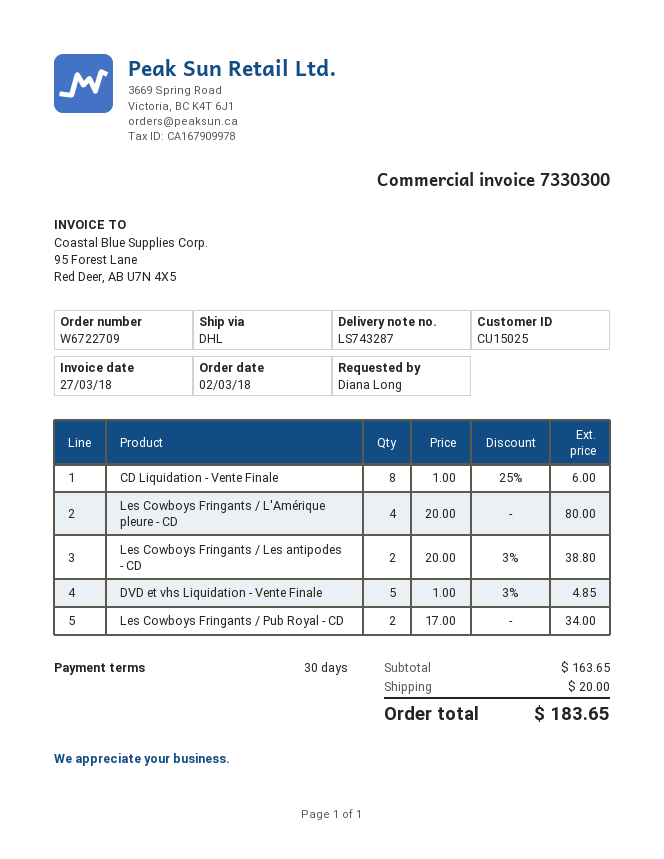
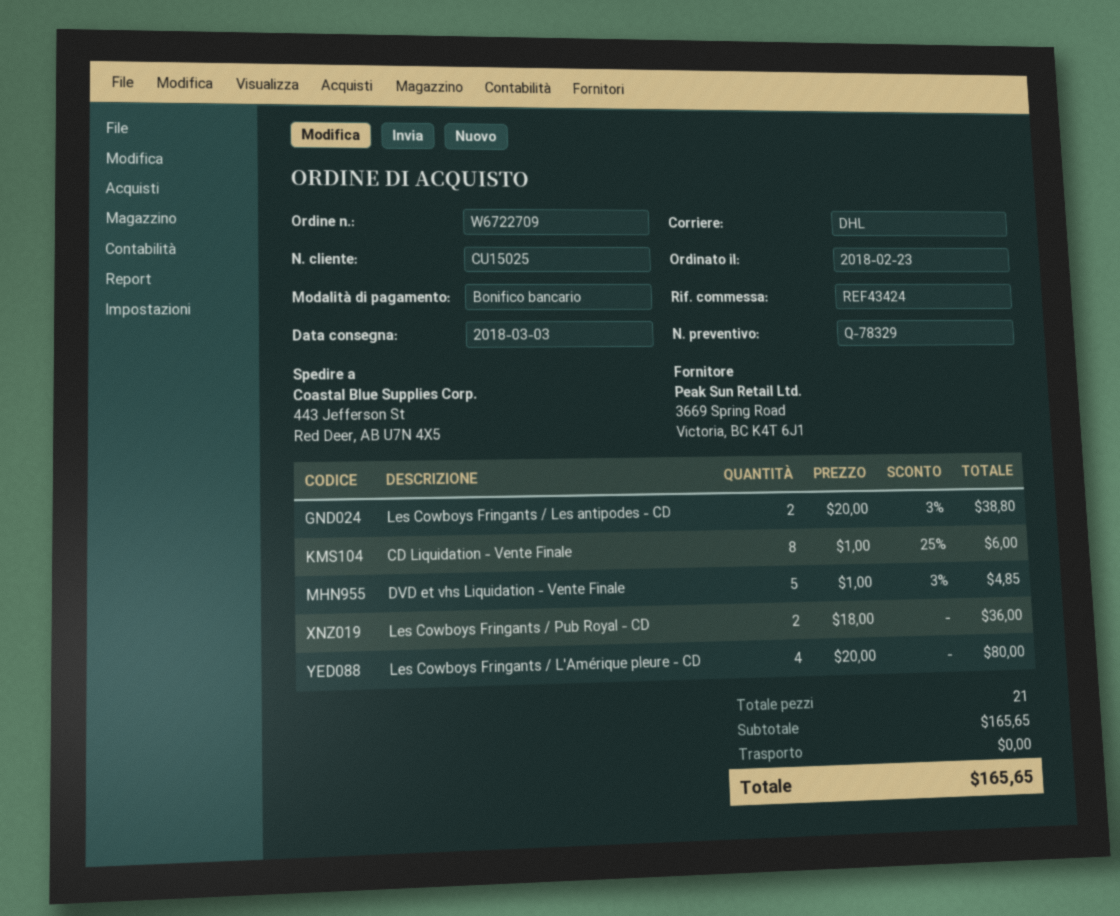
order date: 2018-03-02 -> 2018-02-23
Les Cowboys Fringants / Pub Royal - CD: 2 x 17.00 = 34.00 -> 2 x 18.00 = 36.00
subtotal: 163.65 -> 165.65
shipping: 20.00 -> 0.00
total: 183.65 -> 165.65

